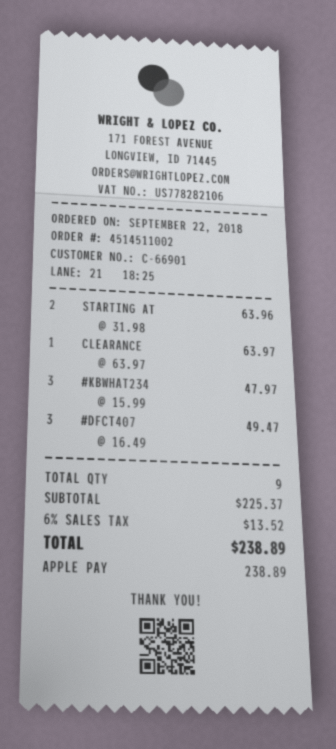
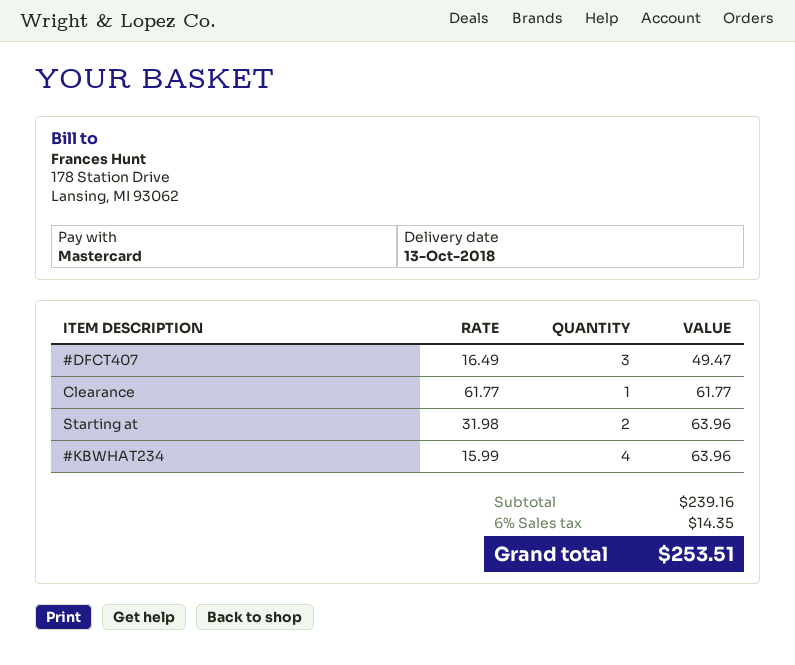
payment method: Apple Pay -> Mastercard
CLEARANCE: 1 x 63.97 = 63.97 -> 1 x 61.77 = 61.77
#KBWHAT234: 3 x 15.99 = 47.97 -> 4 x 15.99 = 63.96
subtotal: 225.37 -> 239.16
tax: 6% = 13.52 -> 6% = 14.35
total: 238.89 -> 253.51

